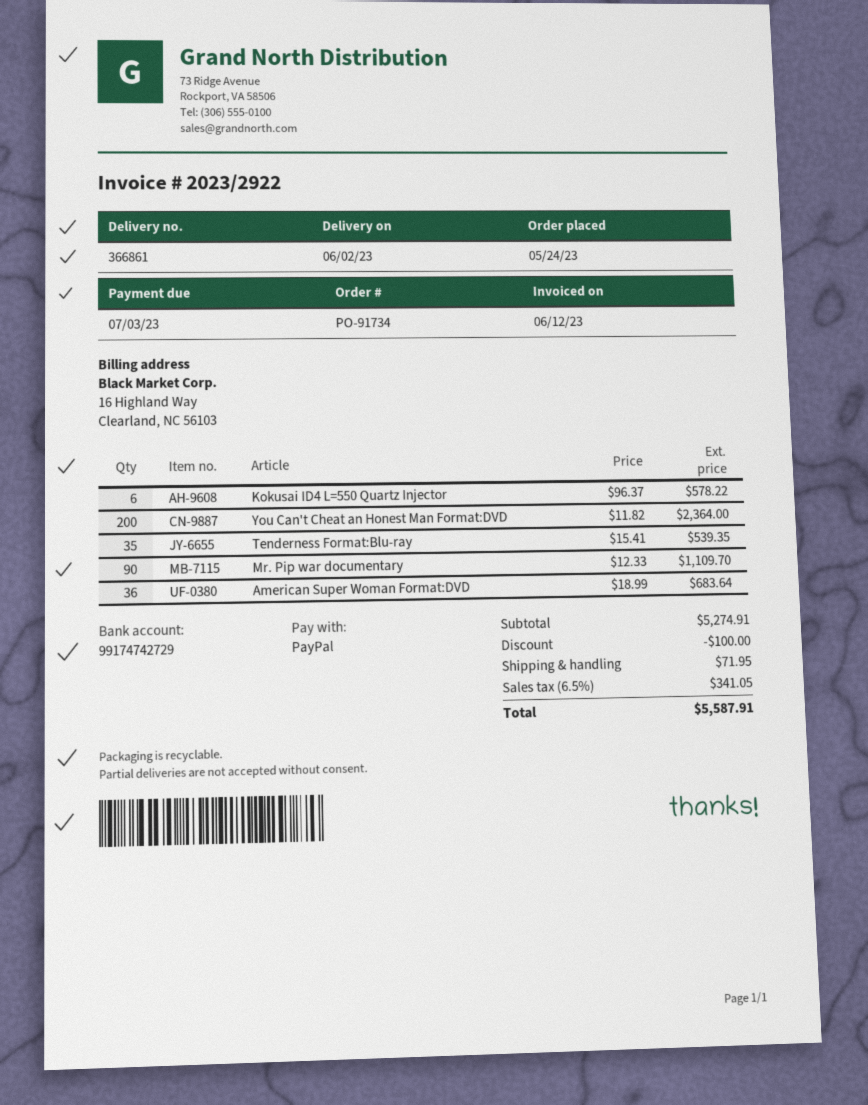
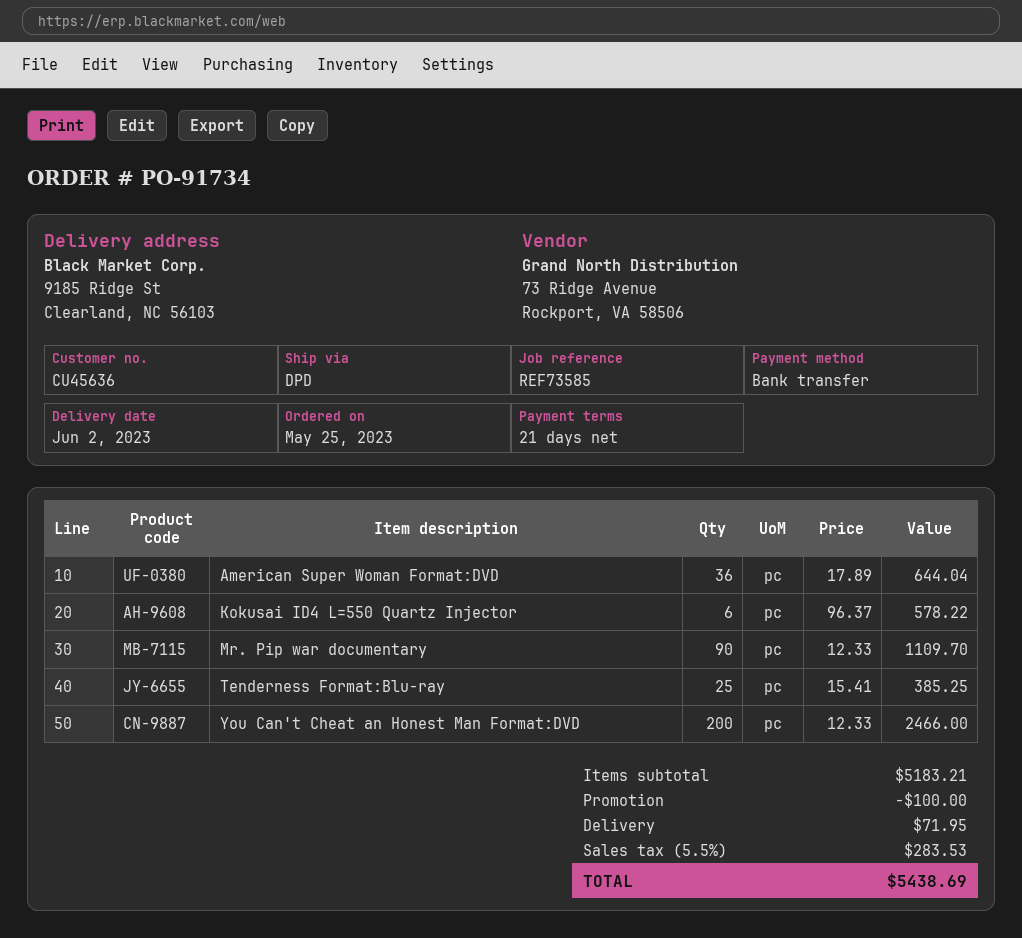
order date: 2023-05-24 -> 2023-05-25
payment method: PayPal -> bank transfer
You Can't Cheat an Honest Man Format:DVD: 200 x 11.82 = 2364.00 -> 200 x 12.33 = 2466.00
Tenderness Format:Blu-ray: 35 x 15.41 = 539.35 -> 25 x 15.41 = 385.25
American Super Woman Format:DVD: 36 x 18.99 = 683.64 -> 36 x 17.89 = 644.04
subtotal: 5274.91 -> 5183.21
tax: 6.5% = 341.05 -> 5.5% = 283.53
total: 5587.91 -> 5438.69

